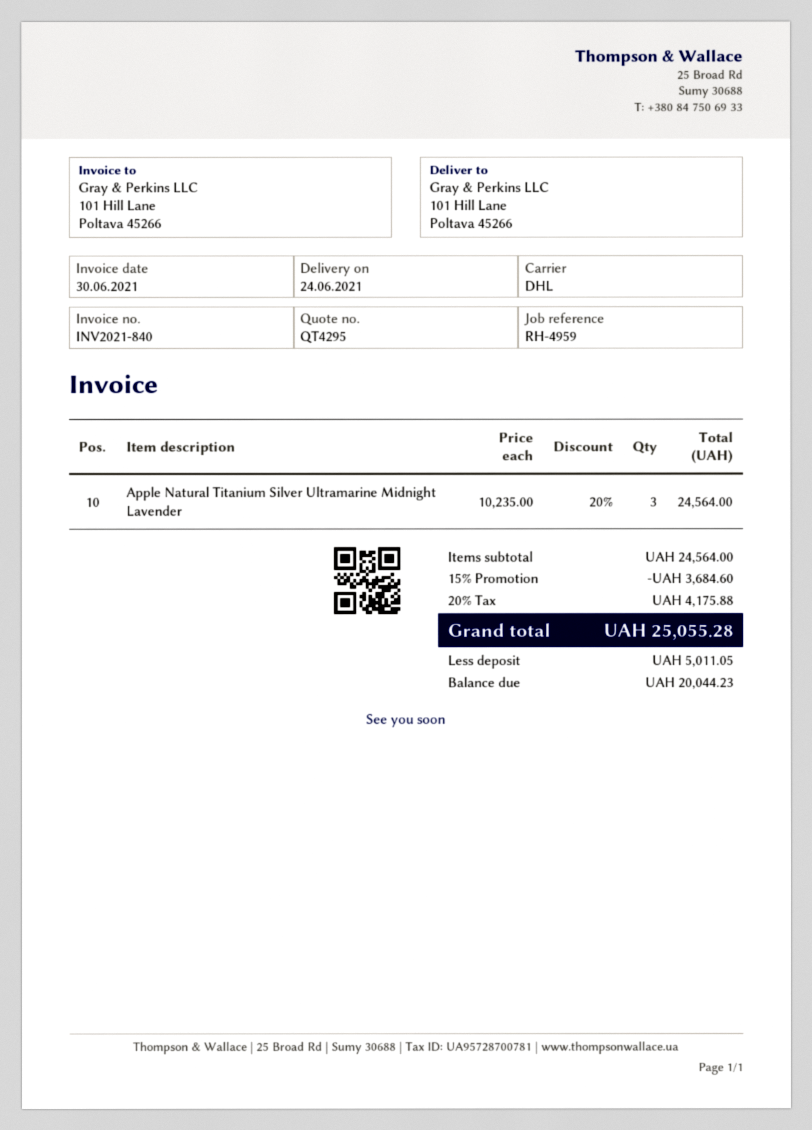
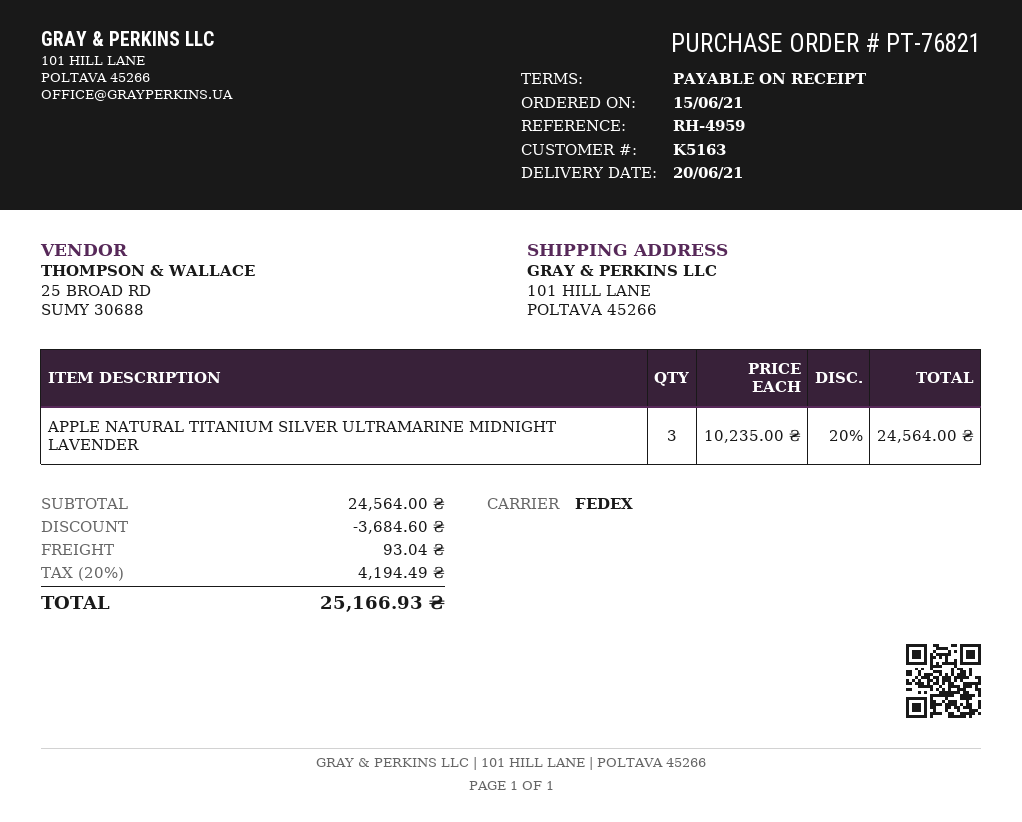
delivery date: 2021-06-24 -> 2021-06-20
shipping method: DHL -> FedEx
shipping: none -> 93.04
tax: 20% = 4175.88 -> 20% = 4194.49
total: 25055.28 -> 25166.93

